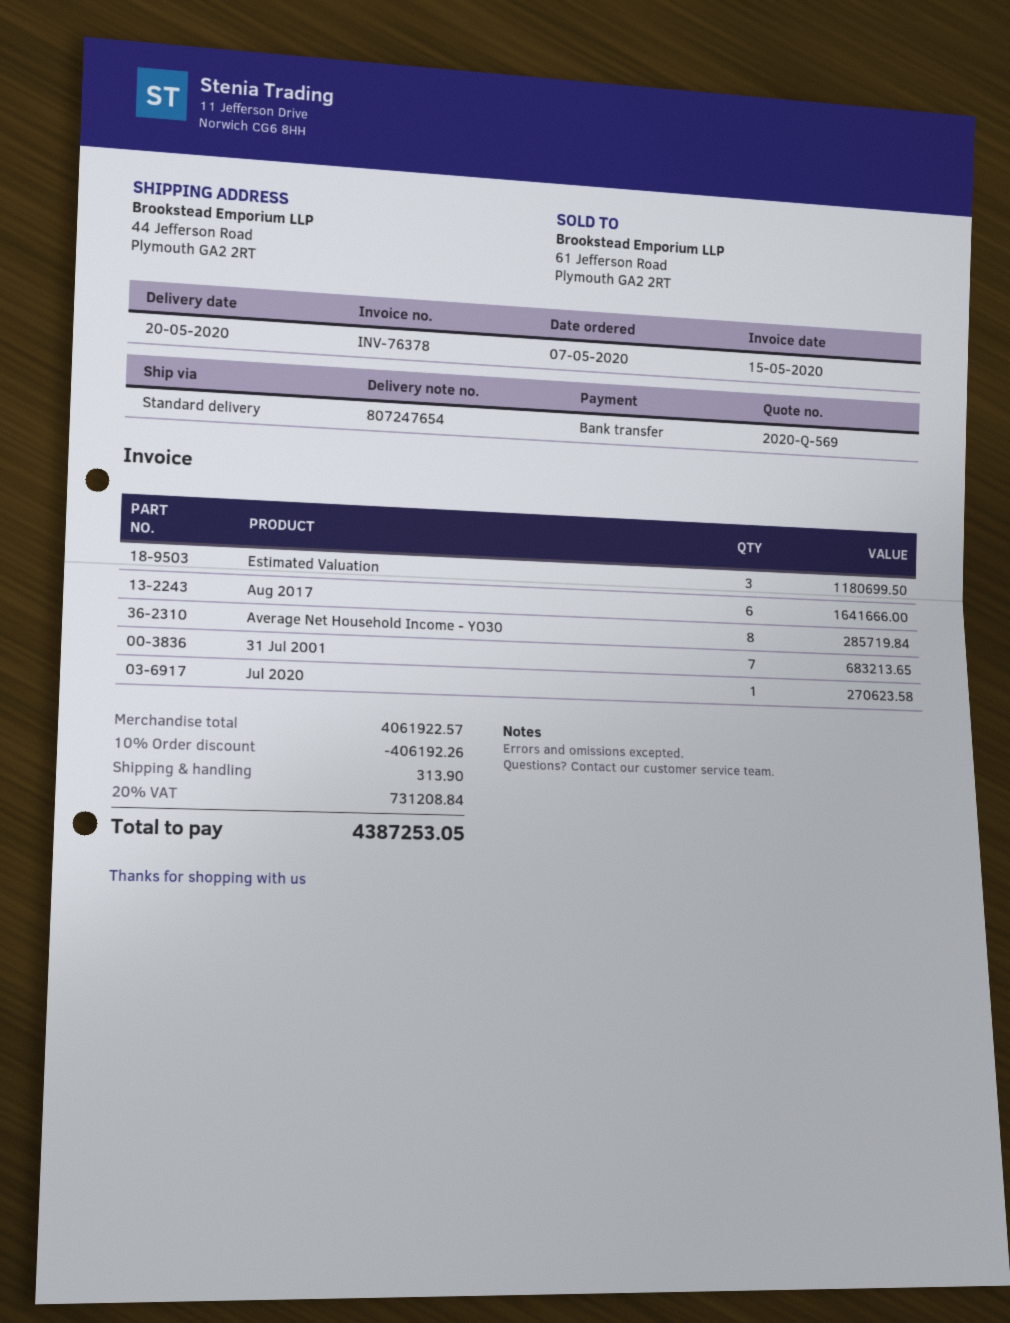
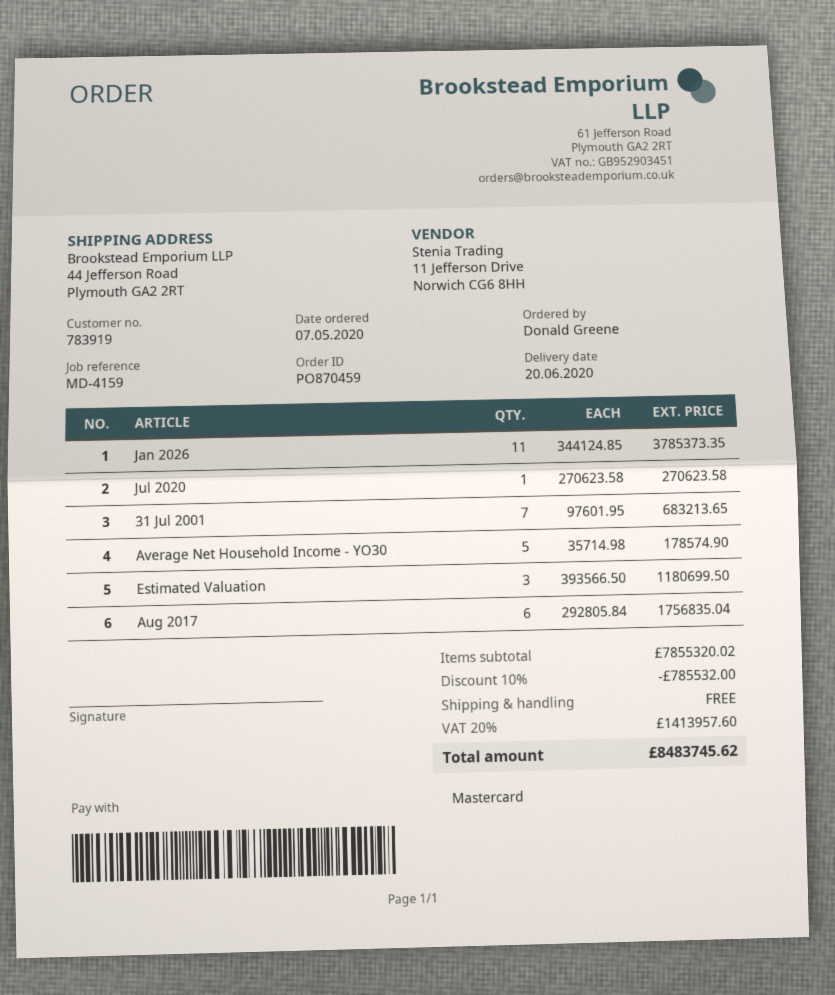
delivery date: 2020-05-20 -> 2020-06-20
payment method: bank transfer -> Mastercard
Aug 2017: 6 for 1641666.00 -> 6 for 1756835.04
Average Net Household Income - YO30: 8 for 285719.84 -> 5 for 178574.90
Jan 2026: none -> 11 for 3785373.35
subtotal: 4061922.57 -> 7855320.02
discount: 10% = 406192.26 -> 10% = 785532.00
shipping: 313.90 -> 0.00
tax: 20% = 731208.84 -> 20% = 1413957.60
total: 4387253.05 -> 8483745.62

